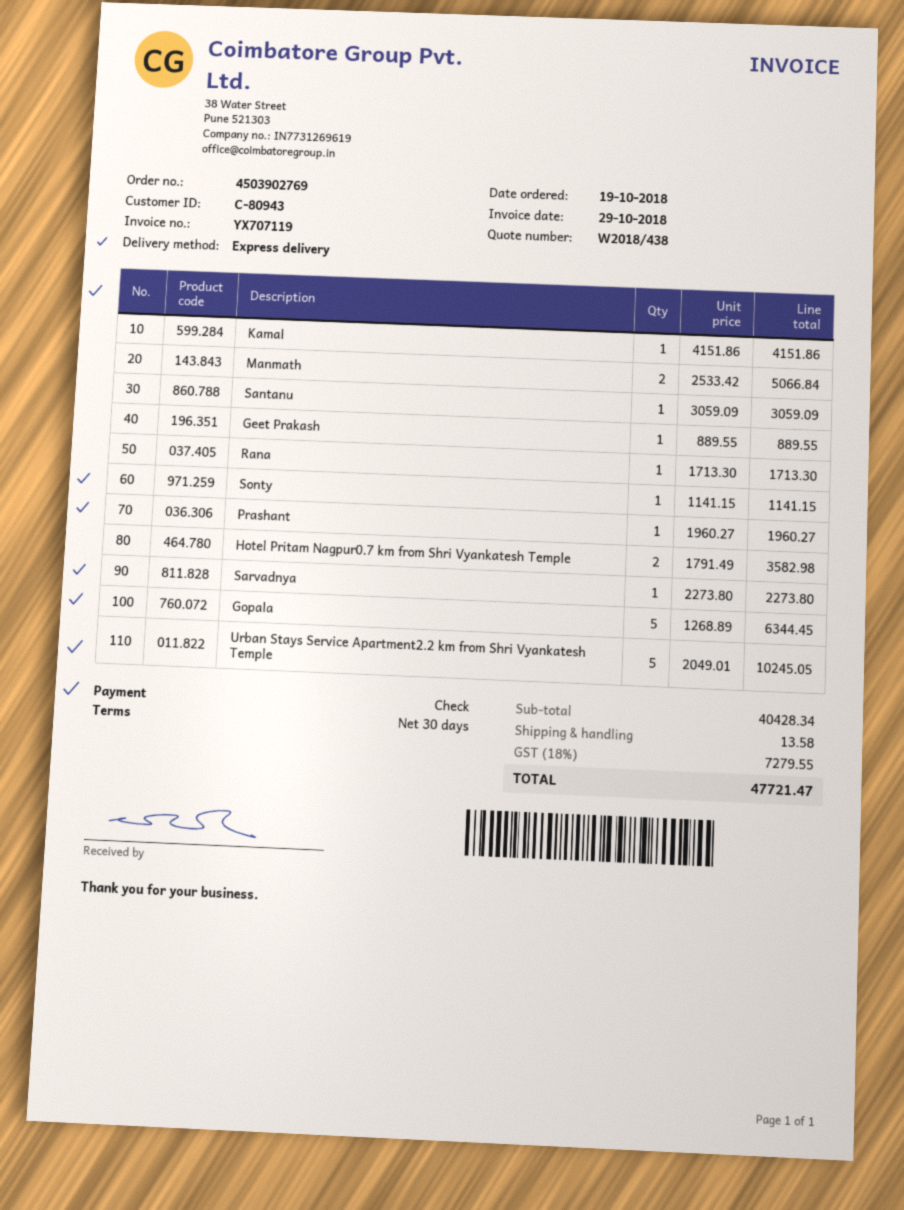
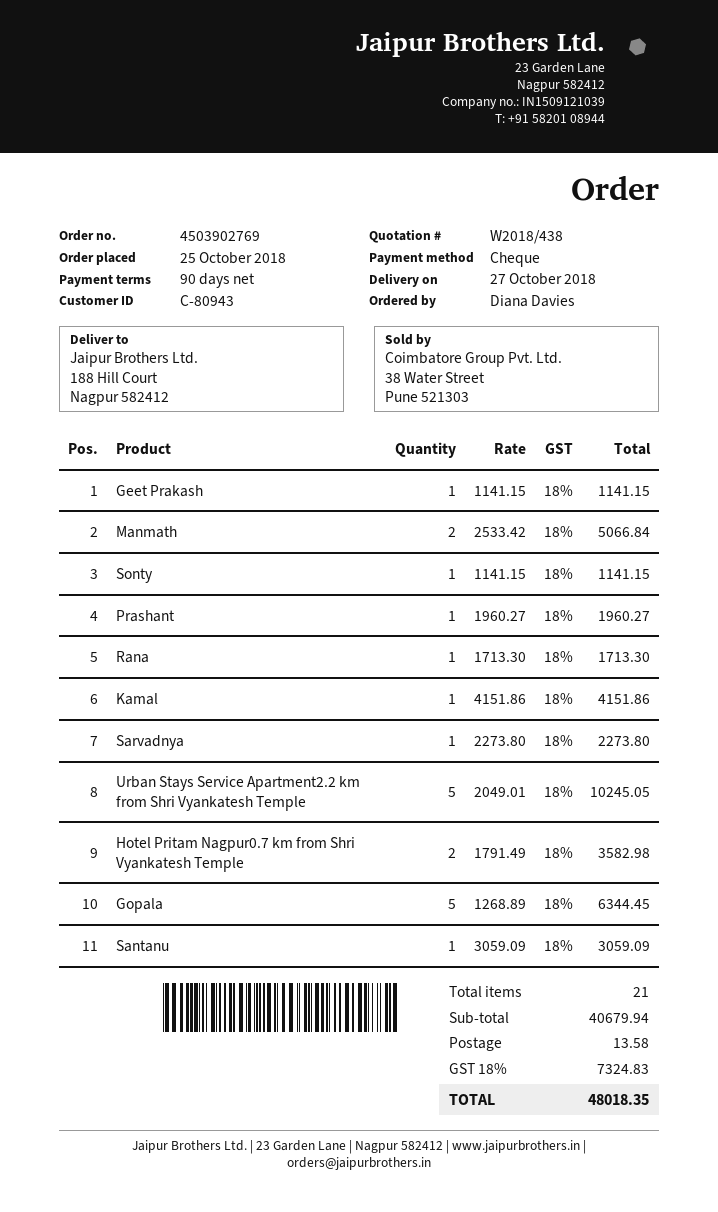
order date: 2018-10-19 -> 2018-10-25
payment terms: 30 days -> 90 days
Geet Prakash: 1 x 889.55 = 889.55 -> 1 x 1141.15 = 1141.15
subtotal: 40428.34 -> 40679.94
tax: 18% = 7279.55 -> 18% = 7324.83
total: 47721.47 -> 48018.35

